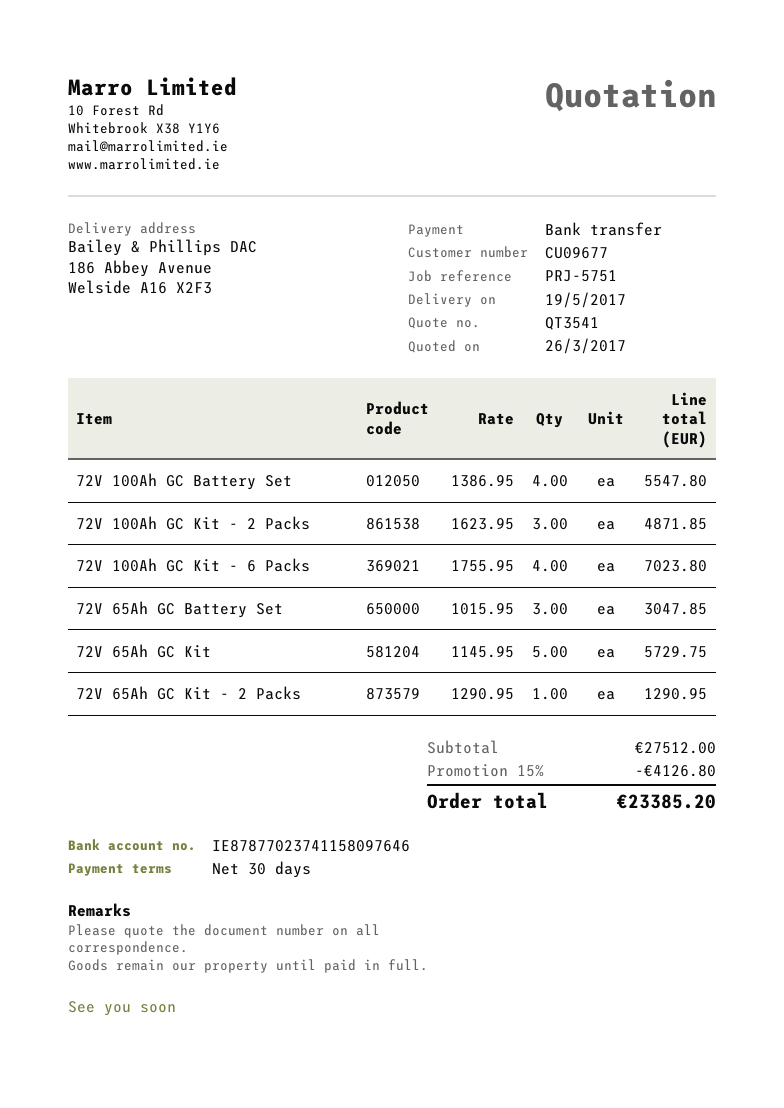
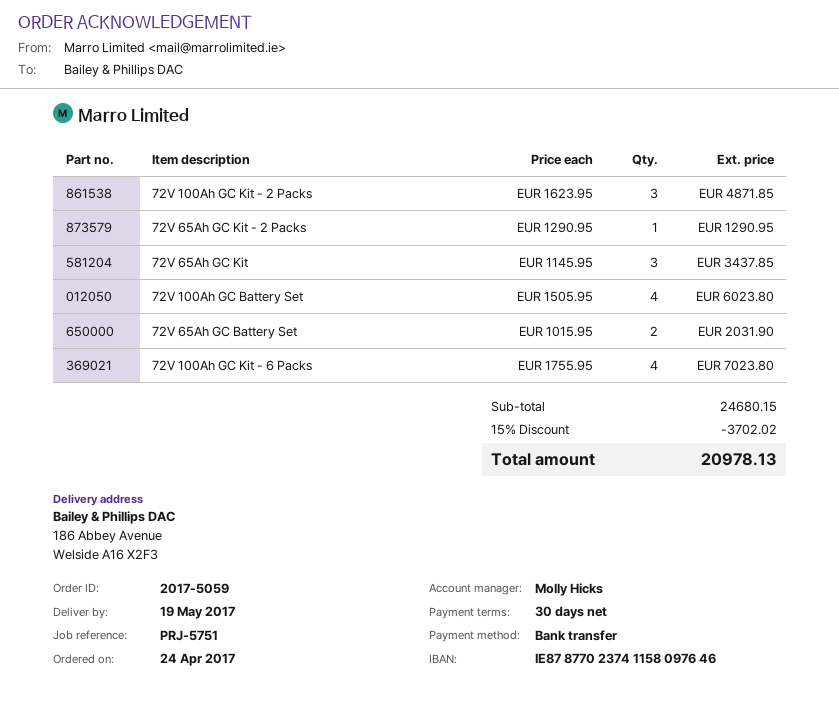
72V 100Ah GC Battery Set: 4 x 1386.95 = 5547.80 -> 4 x 1505.95 = 6023.80
72V 65Ah GC Battery Set: 3 x 1015.95 = 3047.85 -> 2 x 1015.95 = 2031.90
72V 65Ah GC Kit: 5 x 1145.95 = 5729.75 -> 3 x 1145.95 = 3437.85
subtotal: 27512.00 -> 24680.15
discount: 15% = 4126.80 -> 15% = 3702.02
total: 23385.20 -> 20978.13

